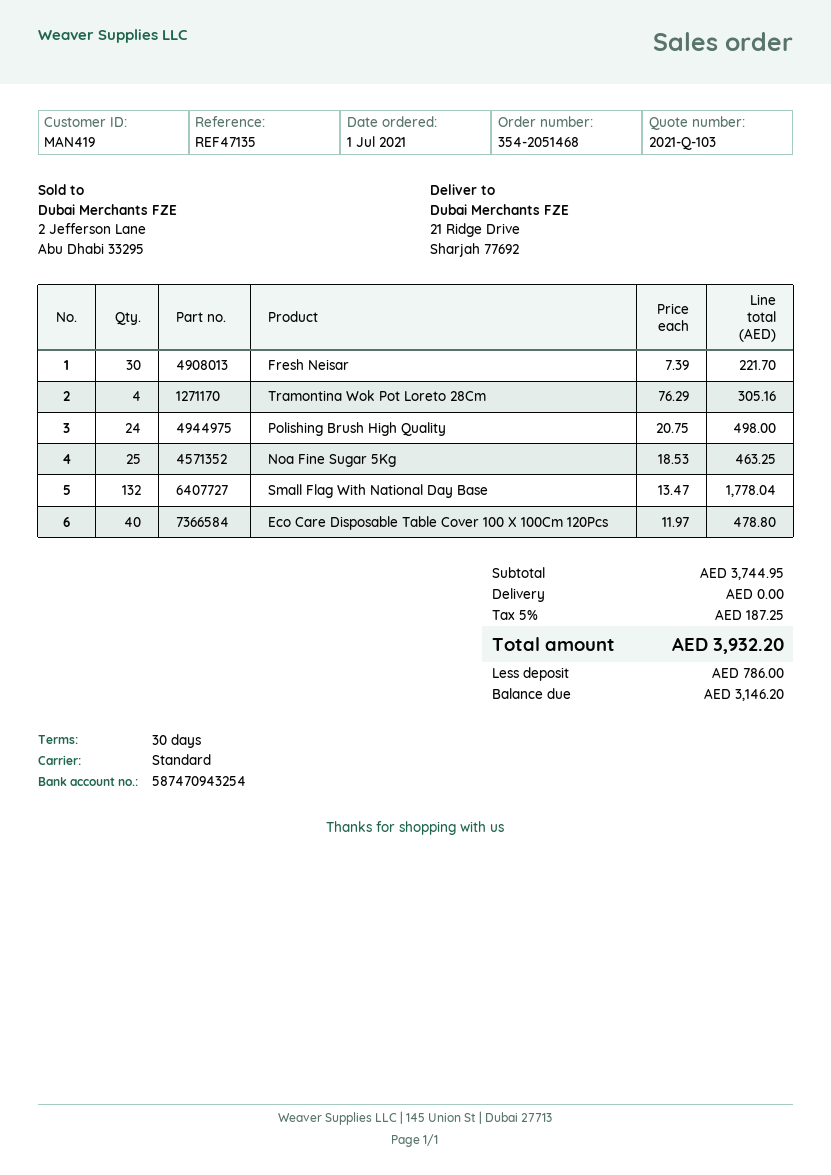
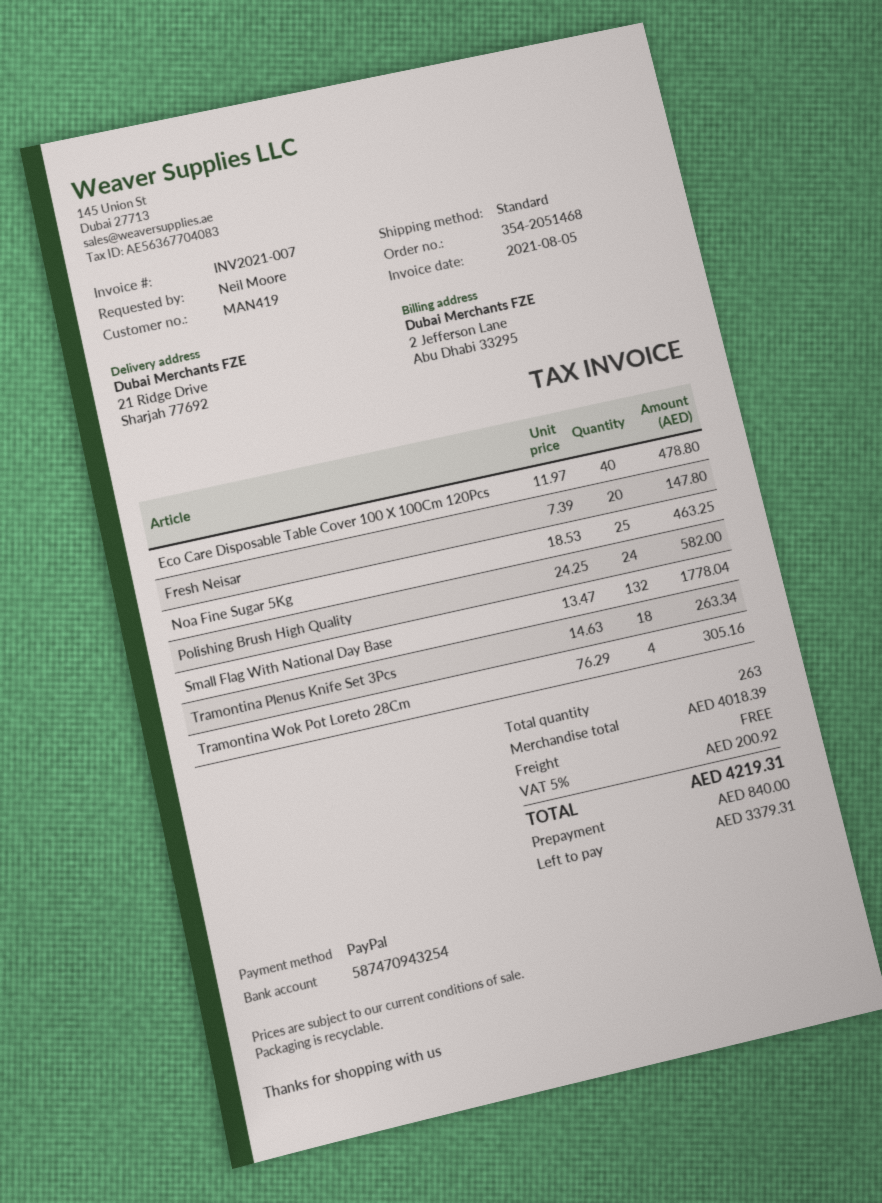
Fresh Neisar: 30 x 7.39 = 221.70 -> 20 x 7.39 = 147.80
Polishing Brush High Quality: 24 x 20.75 = 498.00 -> 24 x 24.25 = 582.00
Tramontina Plenus Knife Set 3Pcs: none -> 18 x 14.63 = 263.34
subtotal: 3744.95 -> 4018.39
tax: 5% = 187.25 -> 5% = 200.92
total: 3932.20 -> 4219.31
deposit: 786.00 -> 840.00
balance: 3146.20 -> 3379.31

